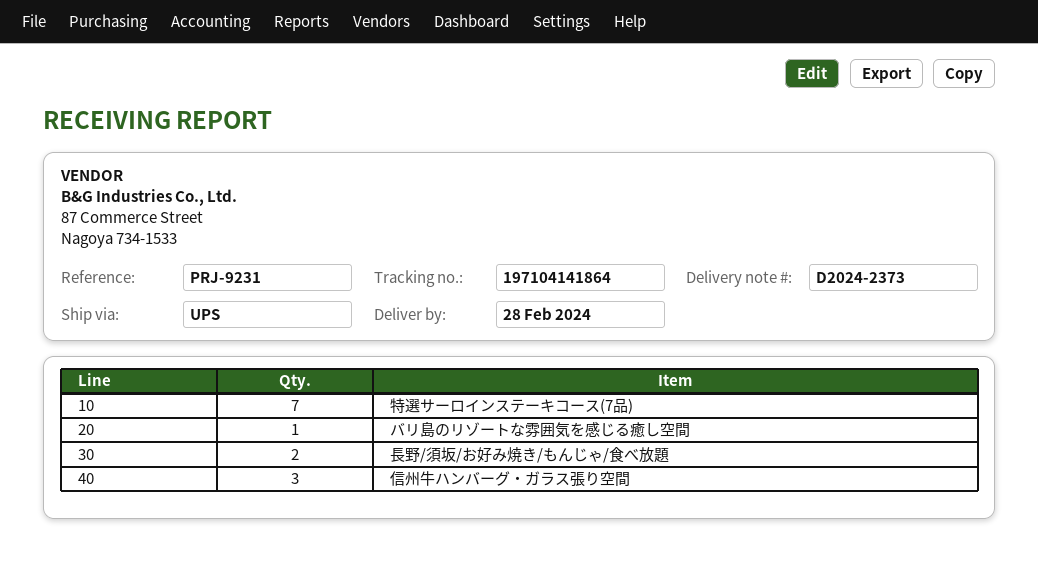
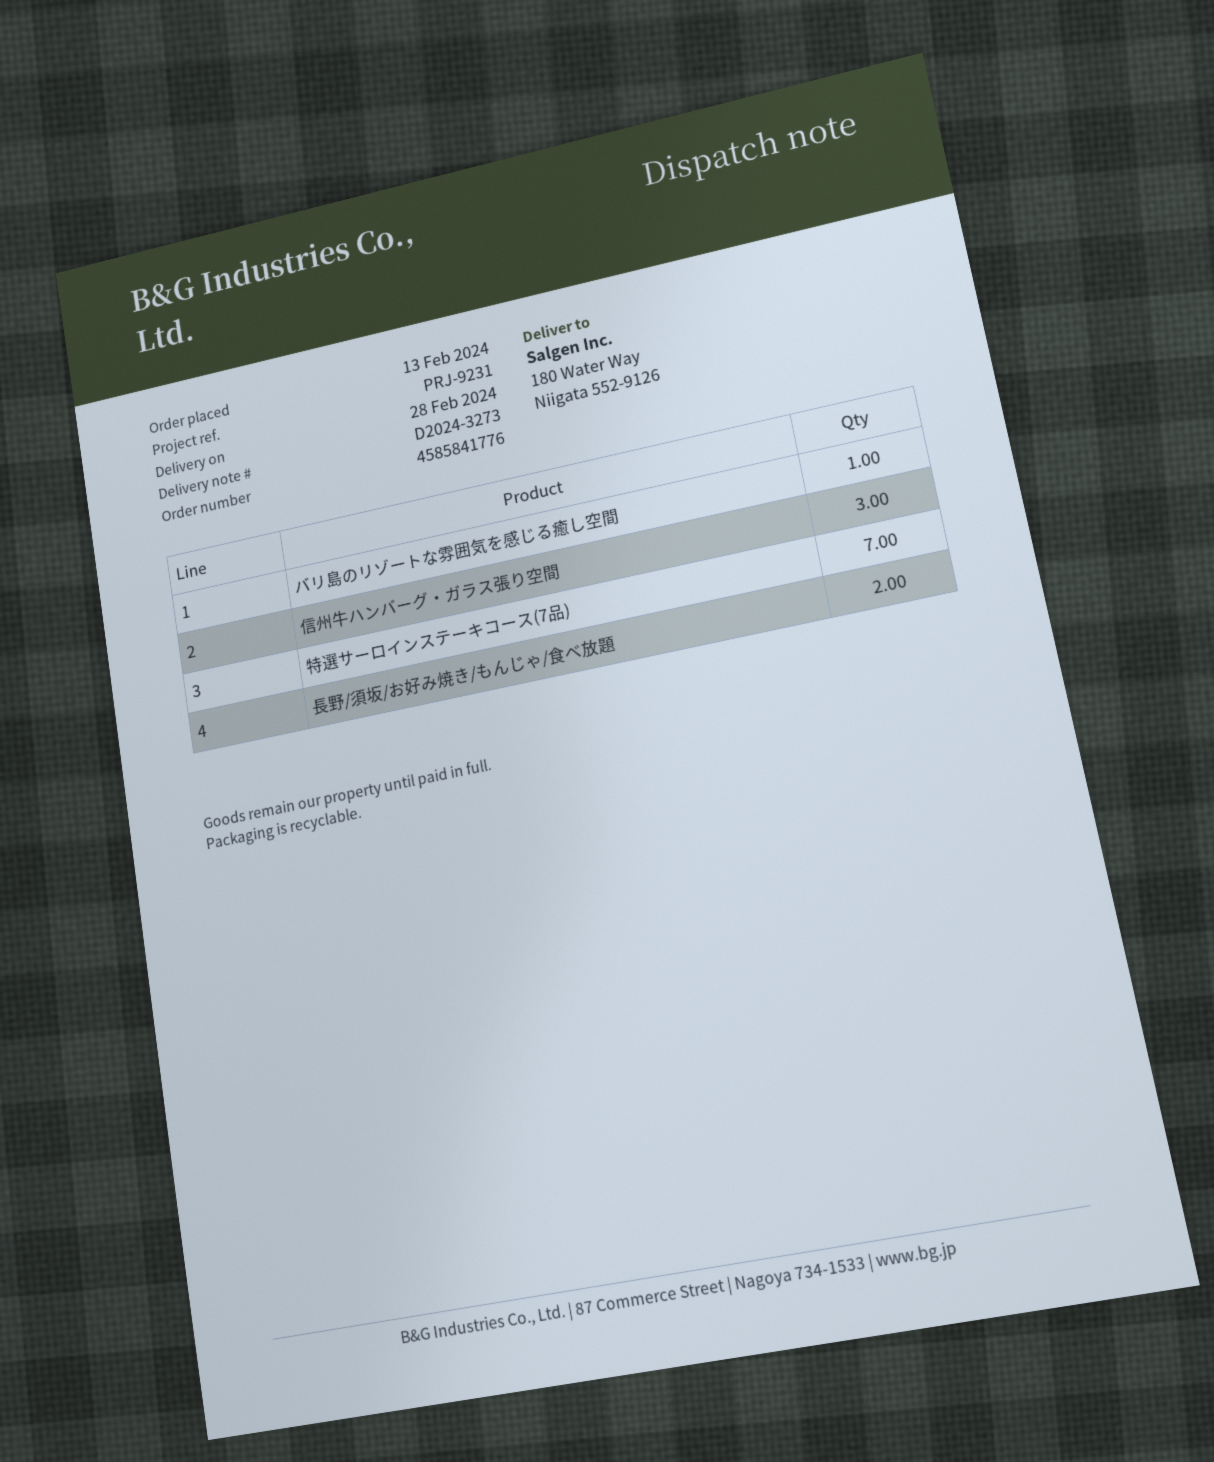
delivery note number: D2024-2373 -> D2024-3273

